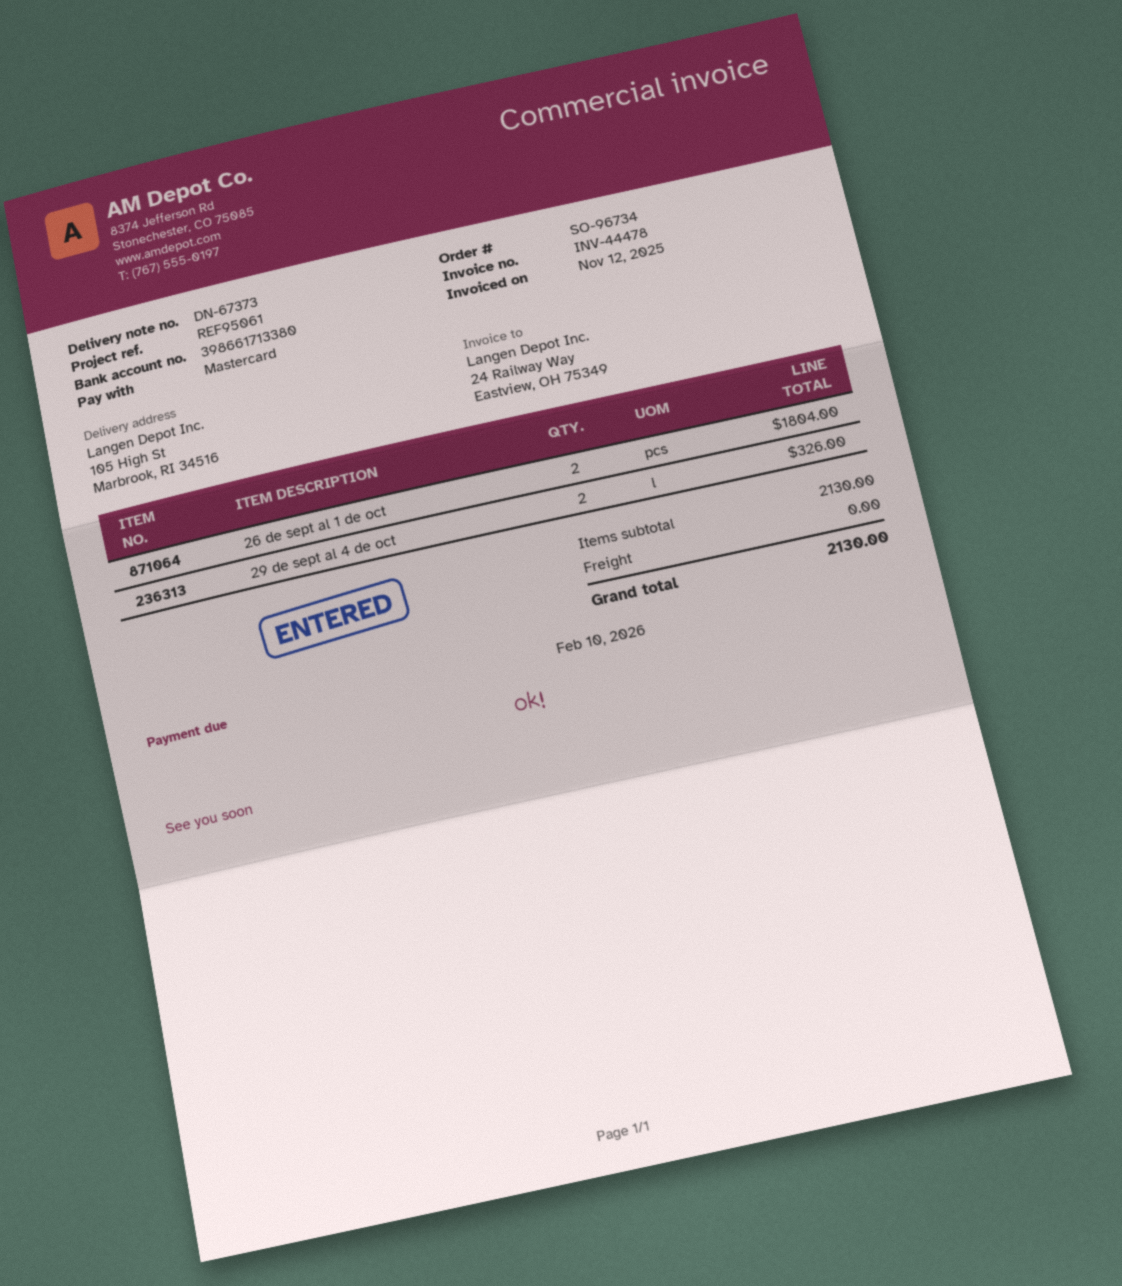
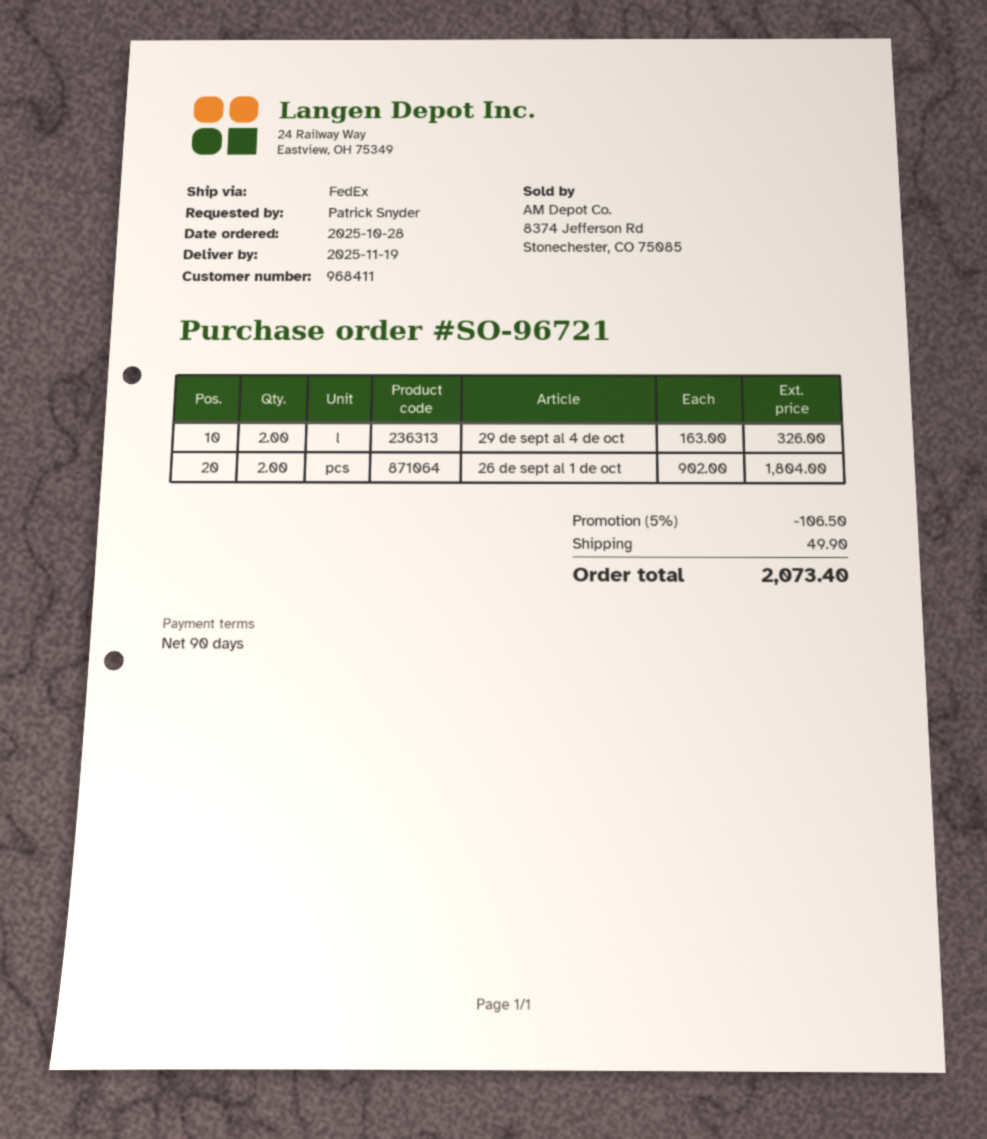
order number: SO-96734 -> SO-96721
discount: none -> 5% = 106.50
shipping: 0.00 -> 49.90
total: 2130.00 -> 2073.40

